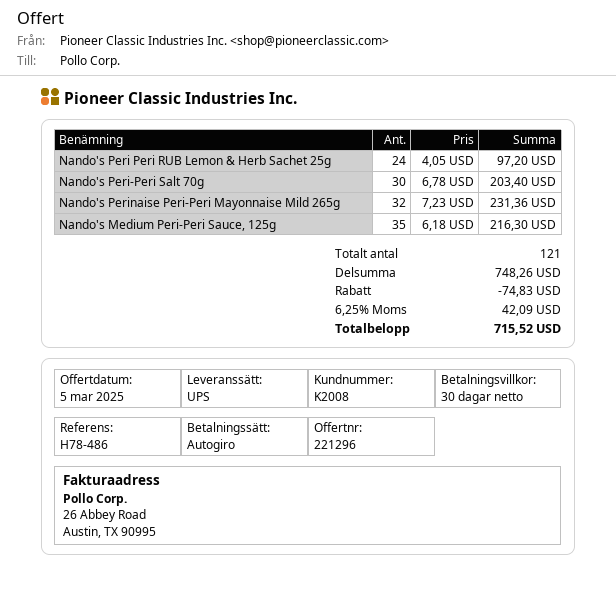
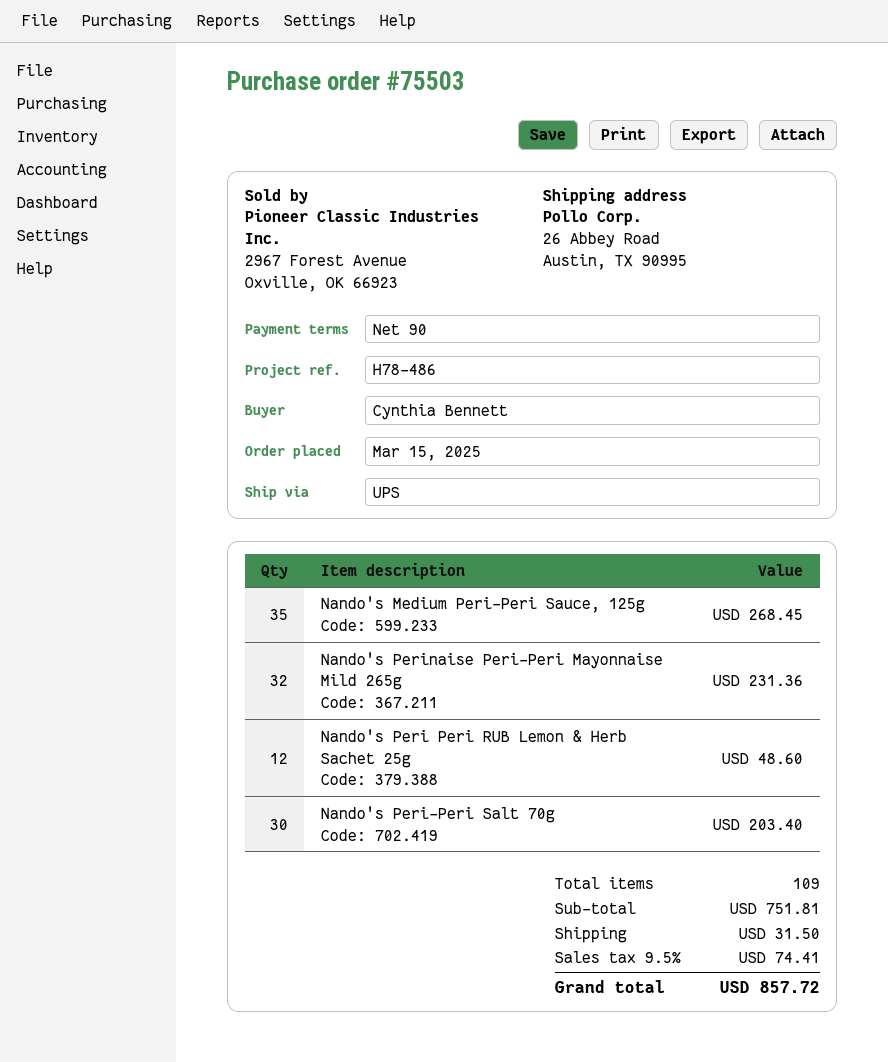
payment terms: 30 days -> 90 days
Nando's Peri Peri RUB Lemon & Herb Sachet 25g: 24 for 97.20 -> 12 for 48.60
Nando's Medium Peri-Peri Sauce, 125g: 35 for 216.30 -> 35 for 268.45
total quantity: 121 -> 109
subtotal: 748.26 -> 751.81
discount: 74.83 -> none
shipping: none -> 31.50
tax: 6.25% = 42.09 -> 9.5% = 74.41
total: 715.52 -> 857.72

